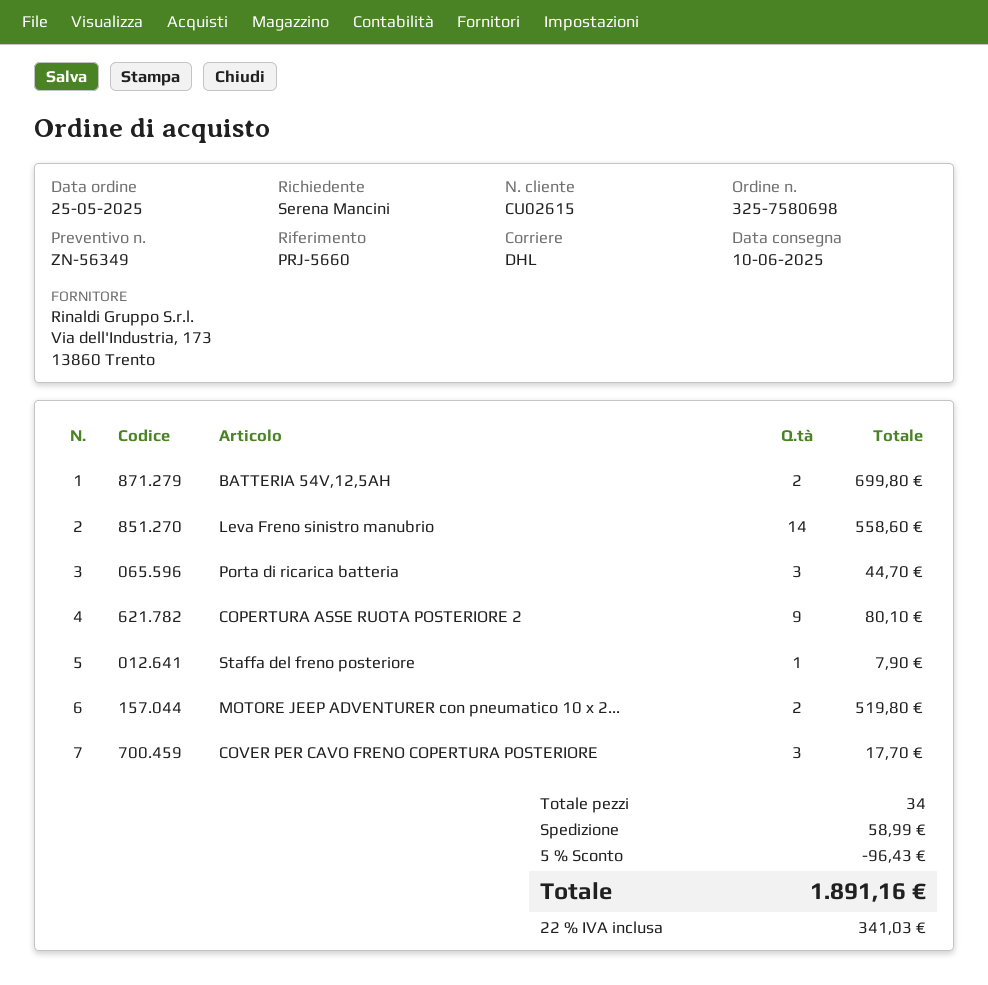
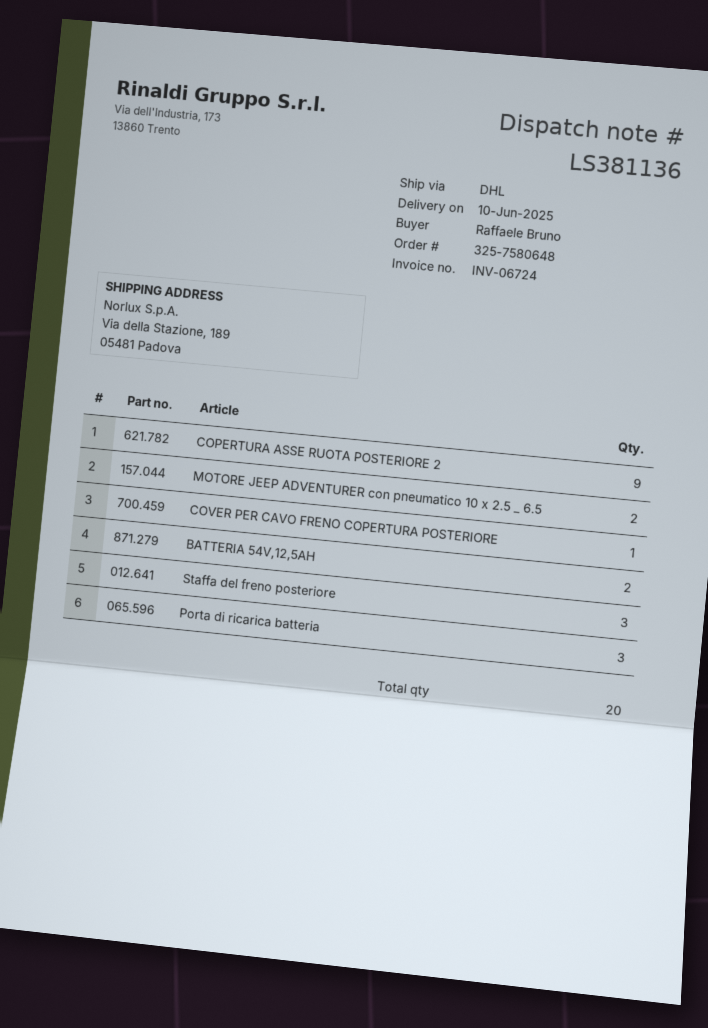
order number: 325-7580698 -> 325-7580648
ordered by: Serena Mancini -> Raffaele Bruno
Leva Freno sinistro manubrio: 14 -> none
Staffa del freno posteriore: 1 -> 3
COVER PER CAVO FRENO COPERTURA POSTERIORE: 3 -> 1
total quantity: 34 -> 20

